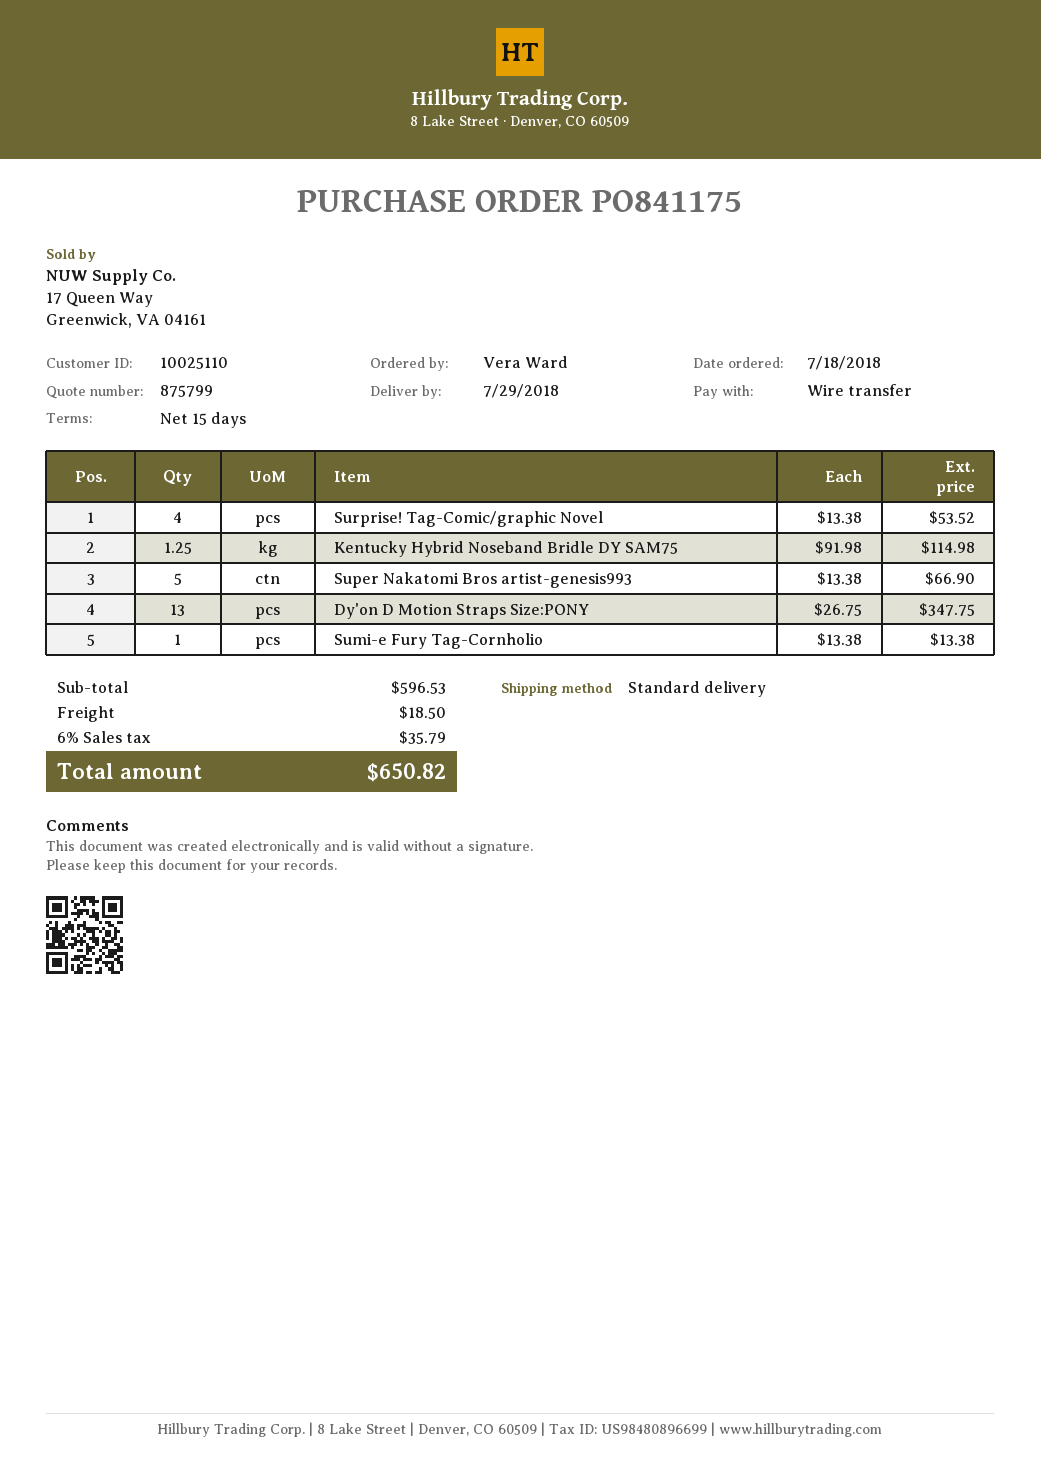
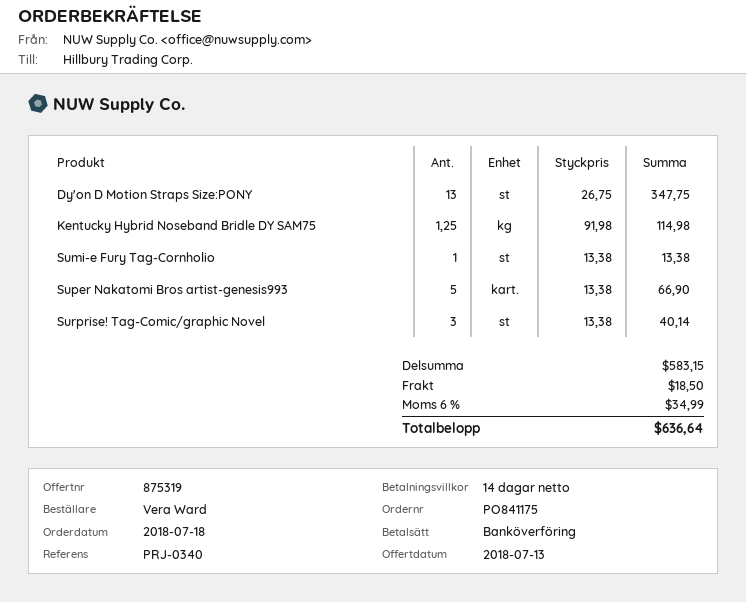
quote number: 875799 -> 875319
payment terms: 15 days -> 14 days
Surprise! Tag-Comic/graphic Novel: 4 x 13.38 = 53.52 -> 3 x 13.38 = 40.14
subtotal: 596.53 -> 583.15
tax: 6% = 35.79 -> 6% = 34.99
total: 650.82 -> 636.64

